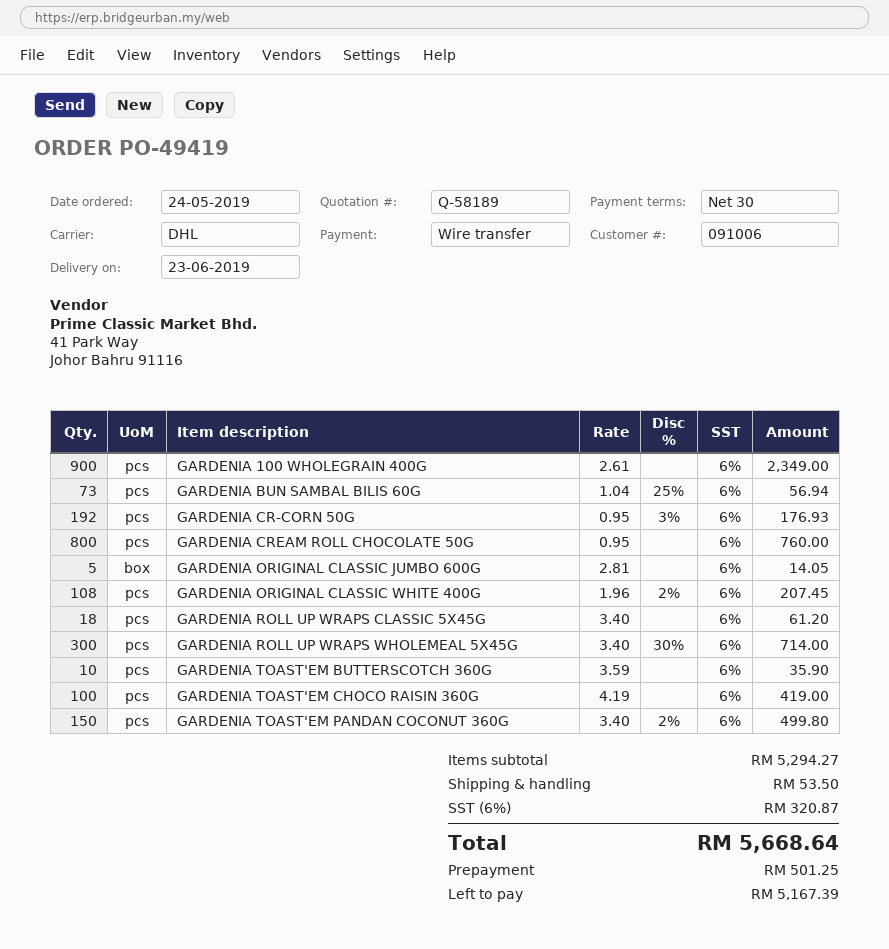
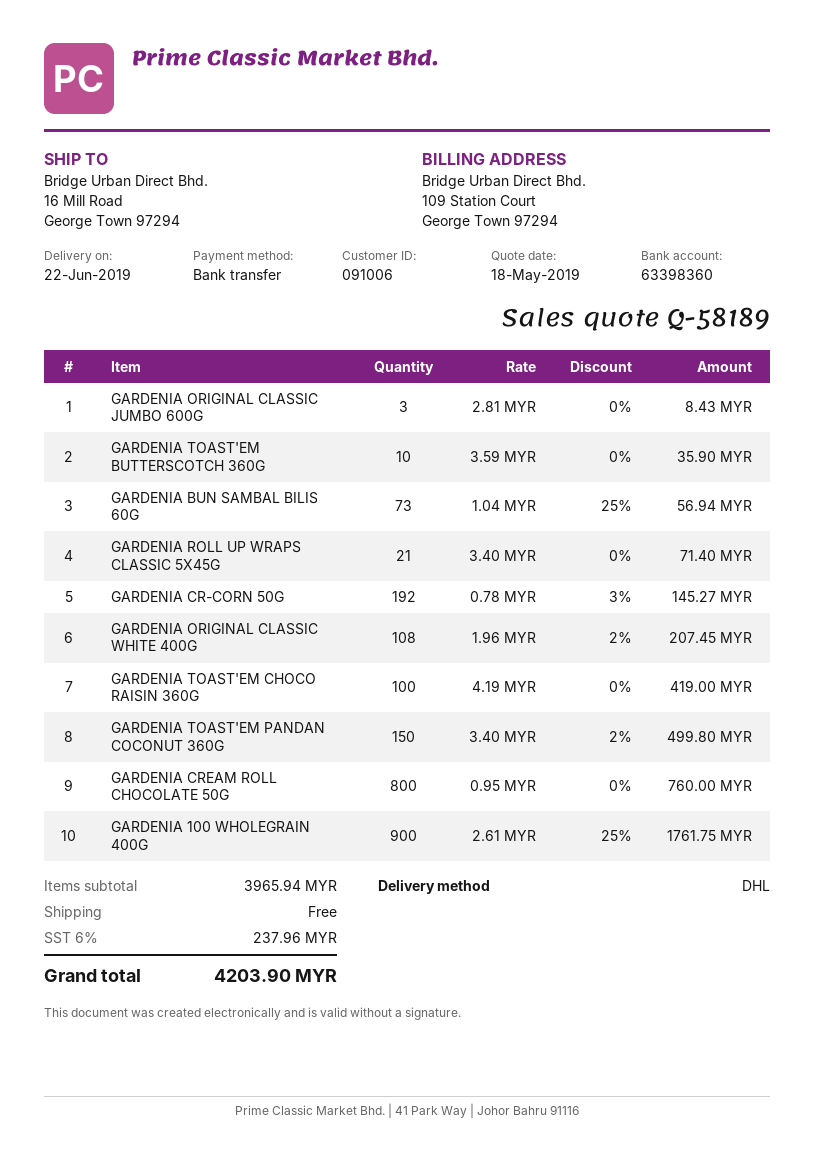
delivery date: 2019-06-23 -> 2019-06-22
GARDENIA 100 WHOLEGRAIN 400G: 900 x 2.61 = 2349.00 -> 900 x 2.61 - 25% = 1761.75
GARDENIA CR-CORN 50G: 192 x 0.95 - 3% = 176.93 -> 192 x 0.78 - 3% = 145.27
GARDENIA ORIGINAL CLASSIC JUMBO 600G: 5 x 2.81 = 14.05 -> 3 x 2.81 = 8.43
GARDENIA ROLL UP WRAPS CLASSIC 5X45G: 18 x 3.40 = 61.20 -> 21 x 3.40 = 71.40
GARDENIA ROLL UP WRAPS WHOLEMEAL 5X45G: 300 x 3.40 - 30% = 714.00 -> none
subtotal: 5294.27 -> 3965.94
shipping: 53.50 -> 0.00
tax: 6% = 320.87 -> 6% = 237.96
total: 5668.64 -> 4203.90

